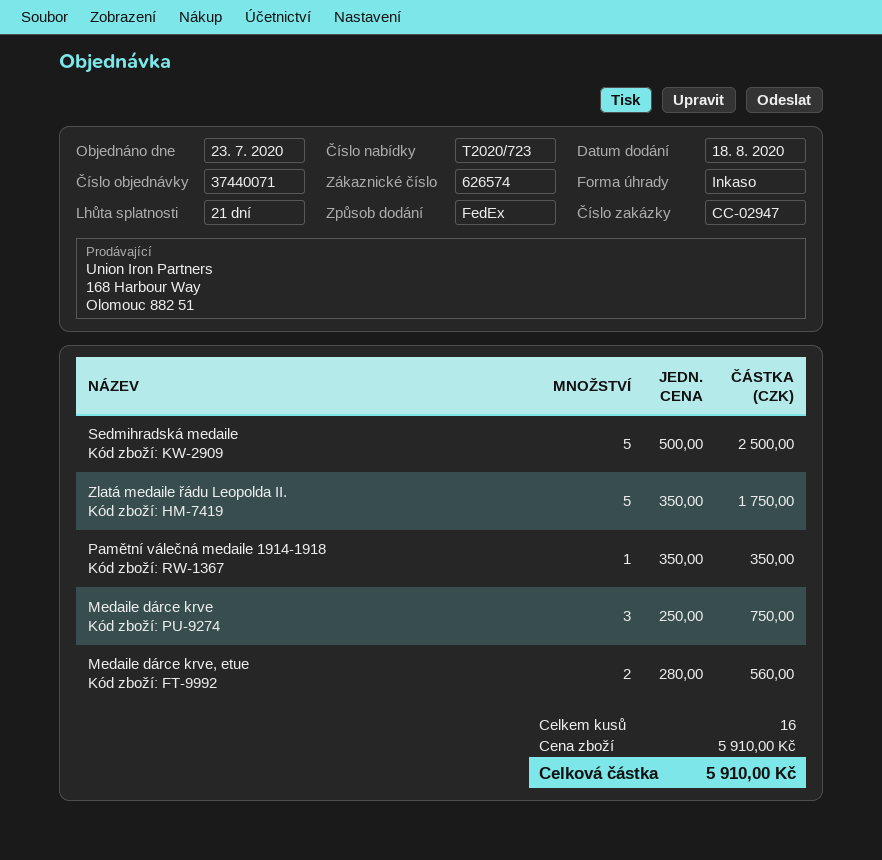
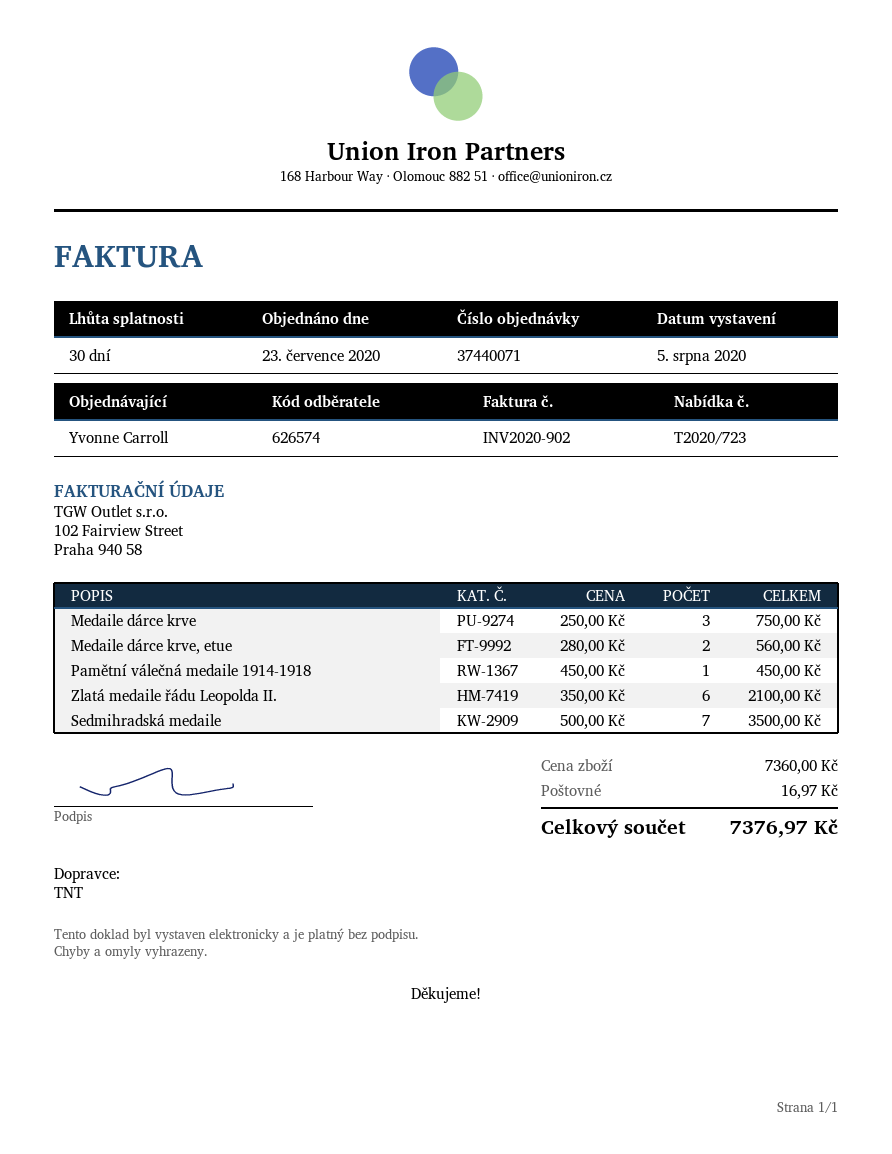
payment terms: 21 days -> 30 days
shipping method: FedEx -> TNT
Sedmihradská medaile: 5 x 500.00 = 2500.00 -> 7 x 500.00 = 3500.00
Zlatá medaile řádu Leopolda II.: 5 x 350.00 = 1750.00 -> 6 x 350.00 = 2100.00
Pamětní válečná medaile 1914-1918: 1 x 350.00 = 350.00 -> 1 x 450.00 = 450.00
subtotal: 5910.00 -> 7360.00
shipping: none -> 16.97
total: 5910.00 -> 7376.97

